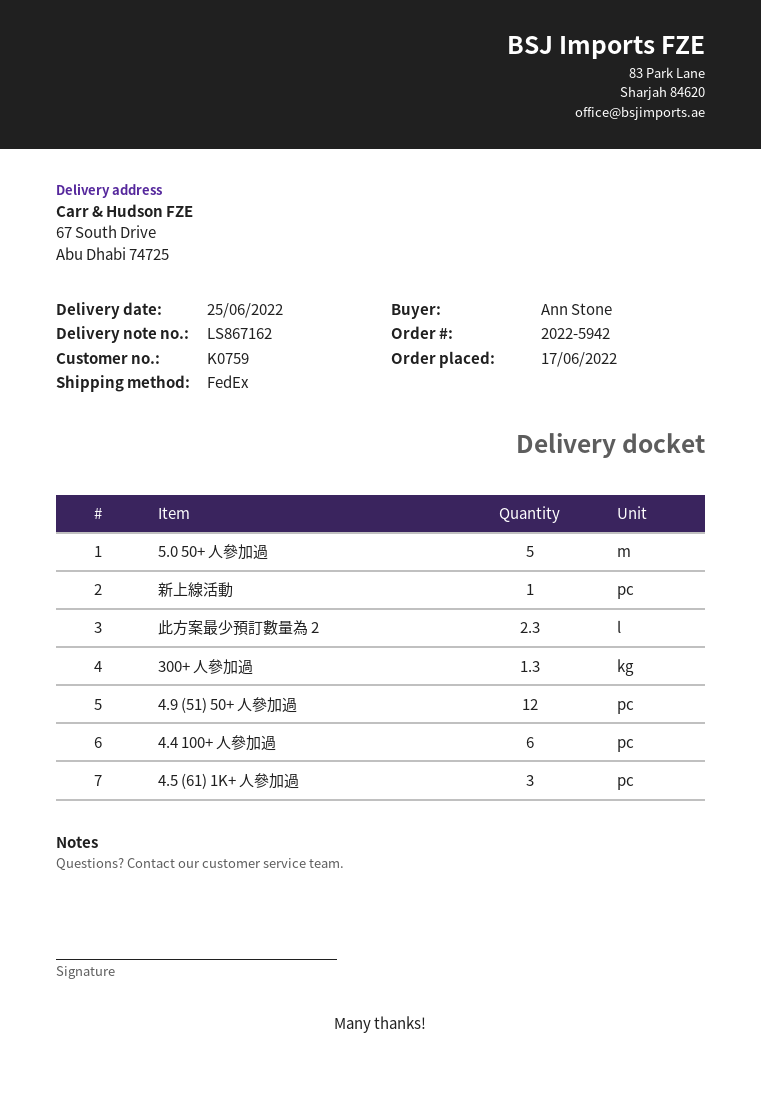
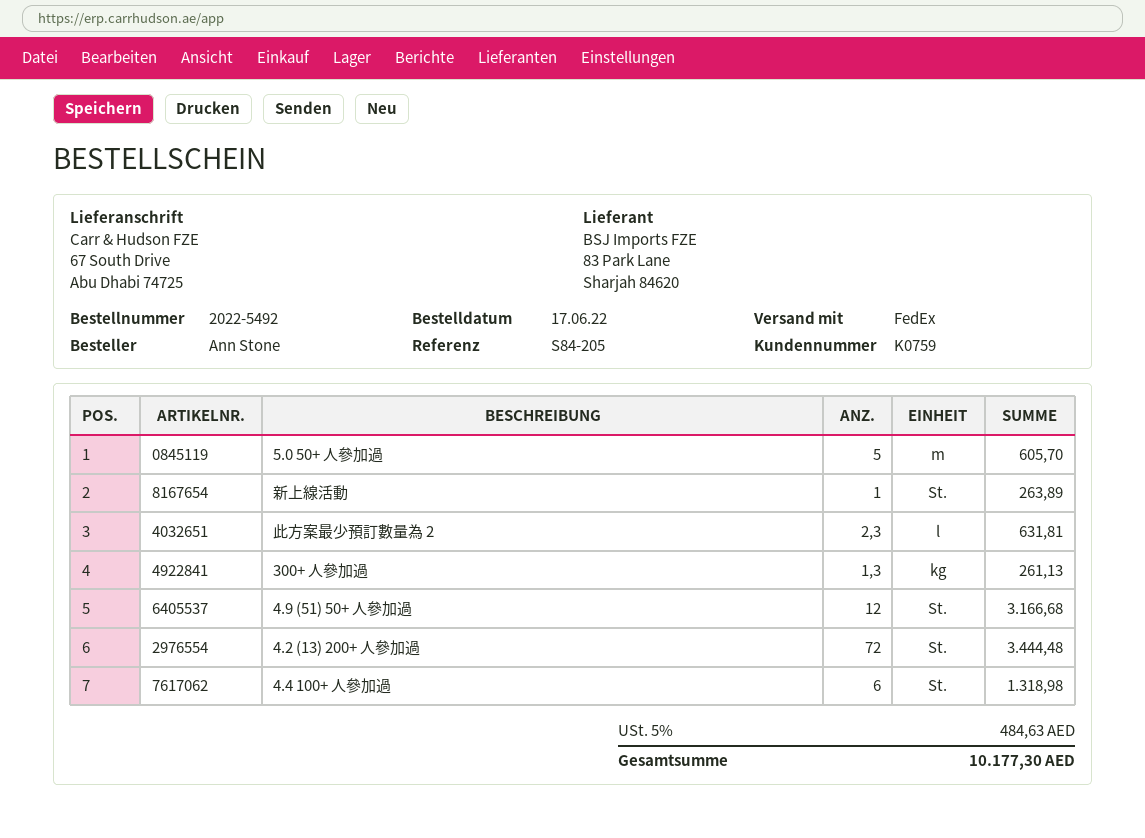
order number: 2022-5942 -> 2022-5492
4.5 (61) 1K+ 人參加過: 3 -> none
4.2 (13) 200+ 人參加過: none -> 72

